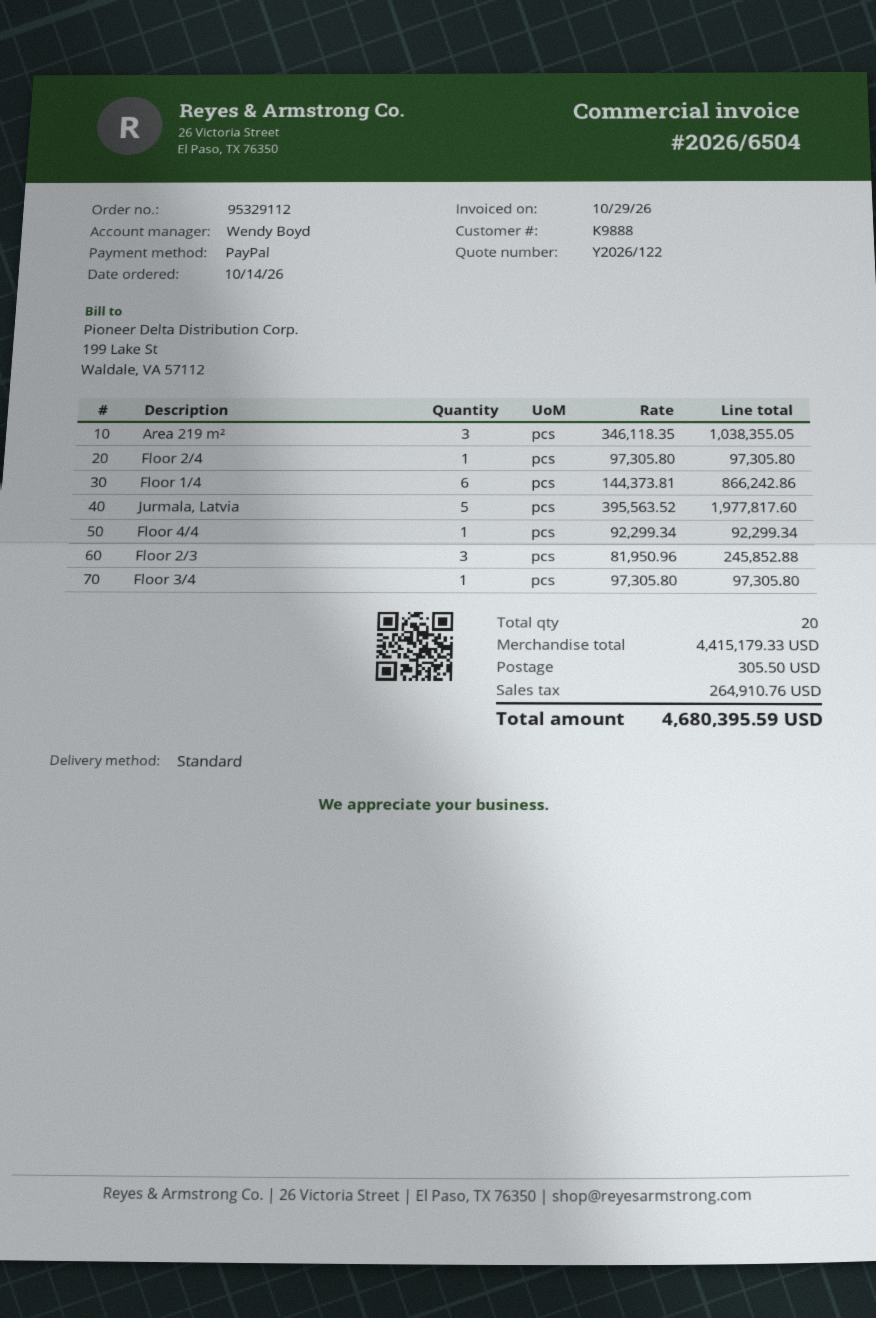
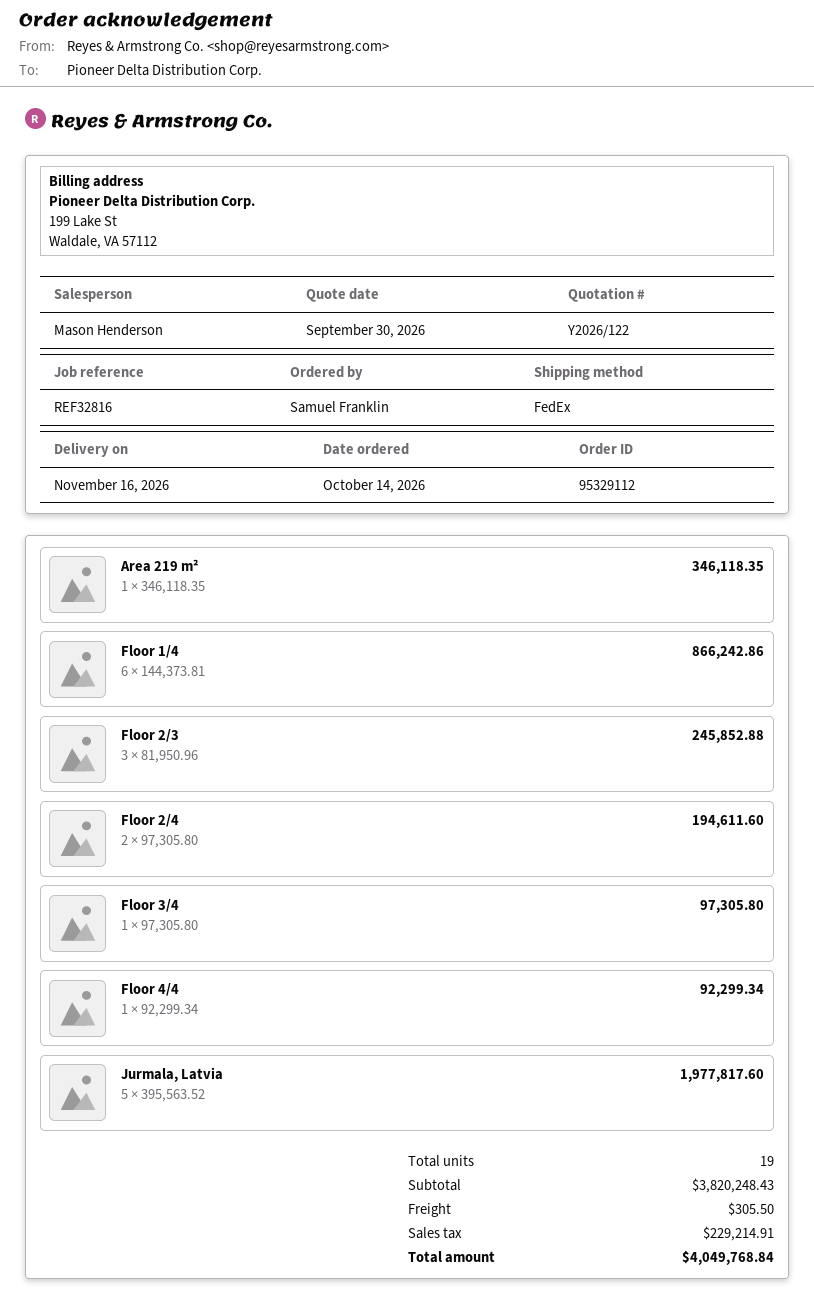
sales rep: Wendy Boyd -> Mason Henderson
shipping method: standard -> FedEx
Area 219 m²: 3 x 346118.35 = 1038355.05 -> 1 x 346118.35 = 346118.35
Floor 2/4: 1 x 97305.80 = 97305.80 -> 2 x 97305.80 = 194611.60
total quantity: 20 -> 19
subtotal: 4415179.33 -> 3820248.43
tax: 264910.76 -> 229214.91
total: 4680395.59 -> 4049768.84

